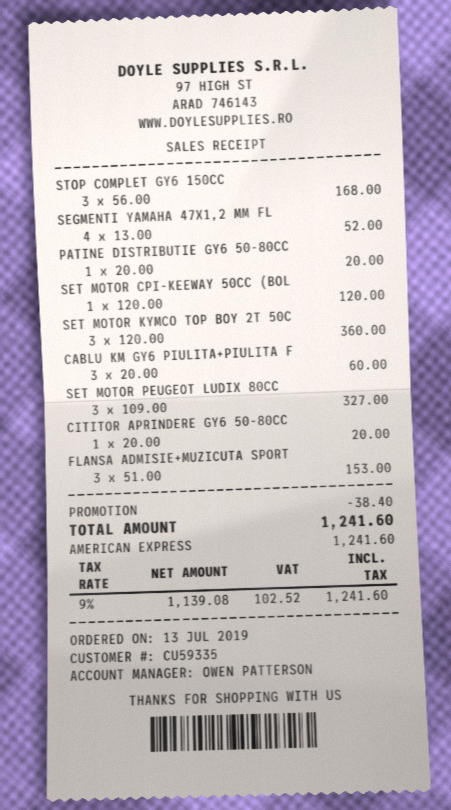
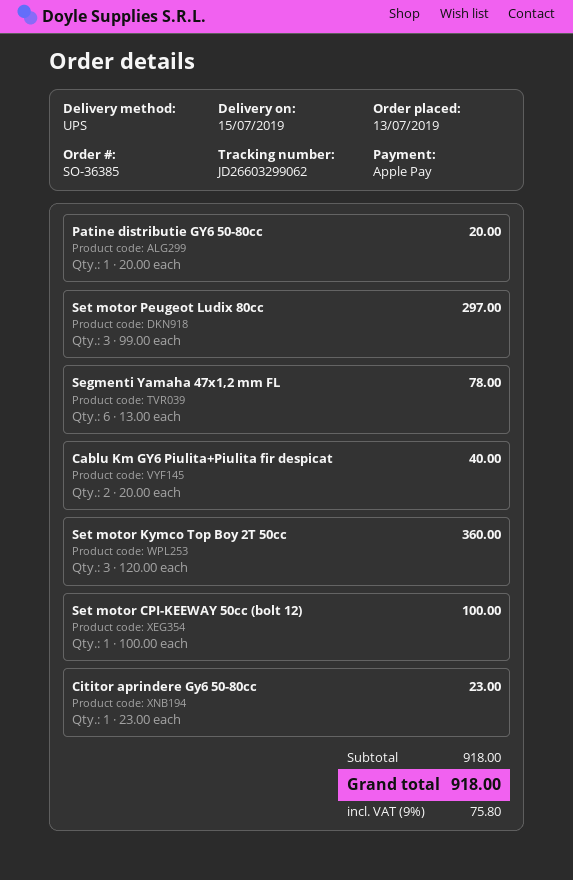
payment method: American Express -> Apple Pay
STOP COMPLET GY6 150CC: 3 x 56.00 = 168.00 -> none
SEGMENTI YAMAHA 47X1,2 MM FL: 4 x 13.00 = 52.00 -> 6 x 13.00 = 78.00
SET MOTOR CPI-KEEWAY 50CC (BOL: 1 x 120.00 = 120.00 -> 1 x 100.00 = 100.00
CABLU KM GY6 PIULITA+PIULITA F: 3 x 20.00 = 60.00 -> 2 x 20.00 = 40.00
SET MOTOR PEUGEOT LUDIX 80CC: 3 x 109.00 = 327.00 -> 3 x 99.00 = 297.00
CITITOR APRINDERE GY6 50-80CC: 1 x 20.00 = 20.00 -> 1 x 23.00 = 23.00
FLANSA ADMISIE+MUZICUTA SPORT: 3 x 51.00 = 153.00 -> none
discount: 38.40 -> none
tax: 9% = 102.52 -> 9% = 75.80
total: 1241.60 -> 918.00

